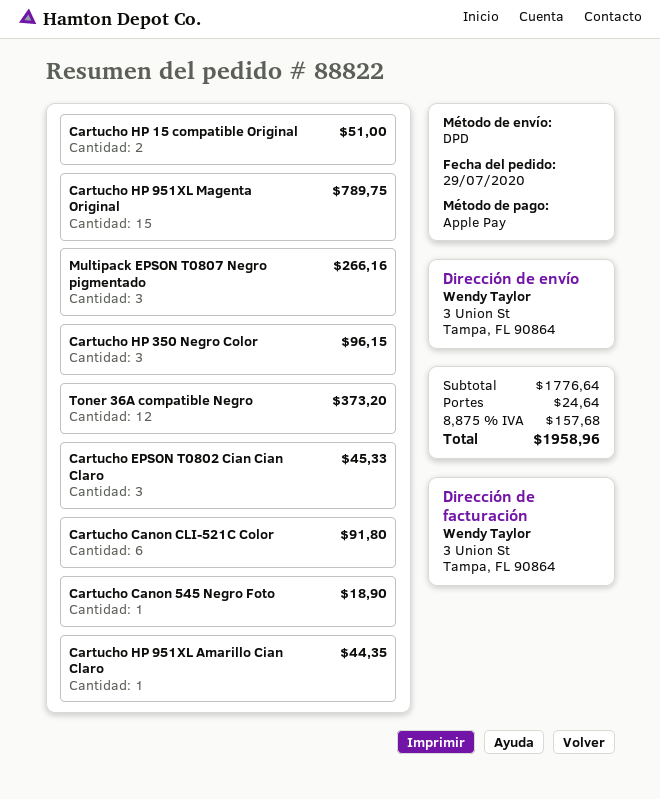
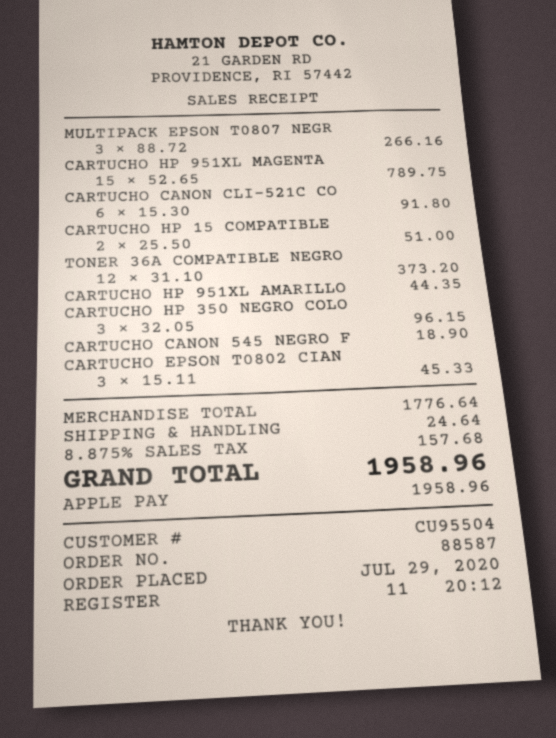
order number: 88822 -> 88587

